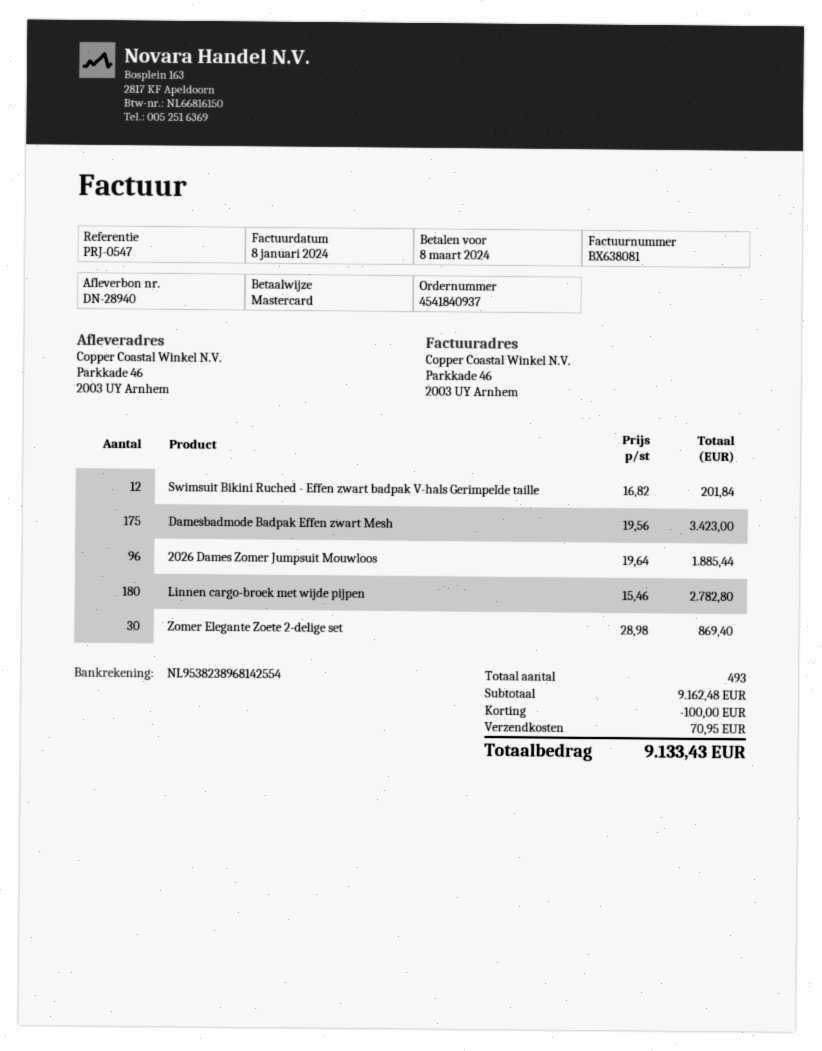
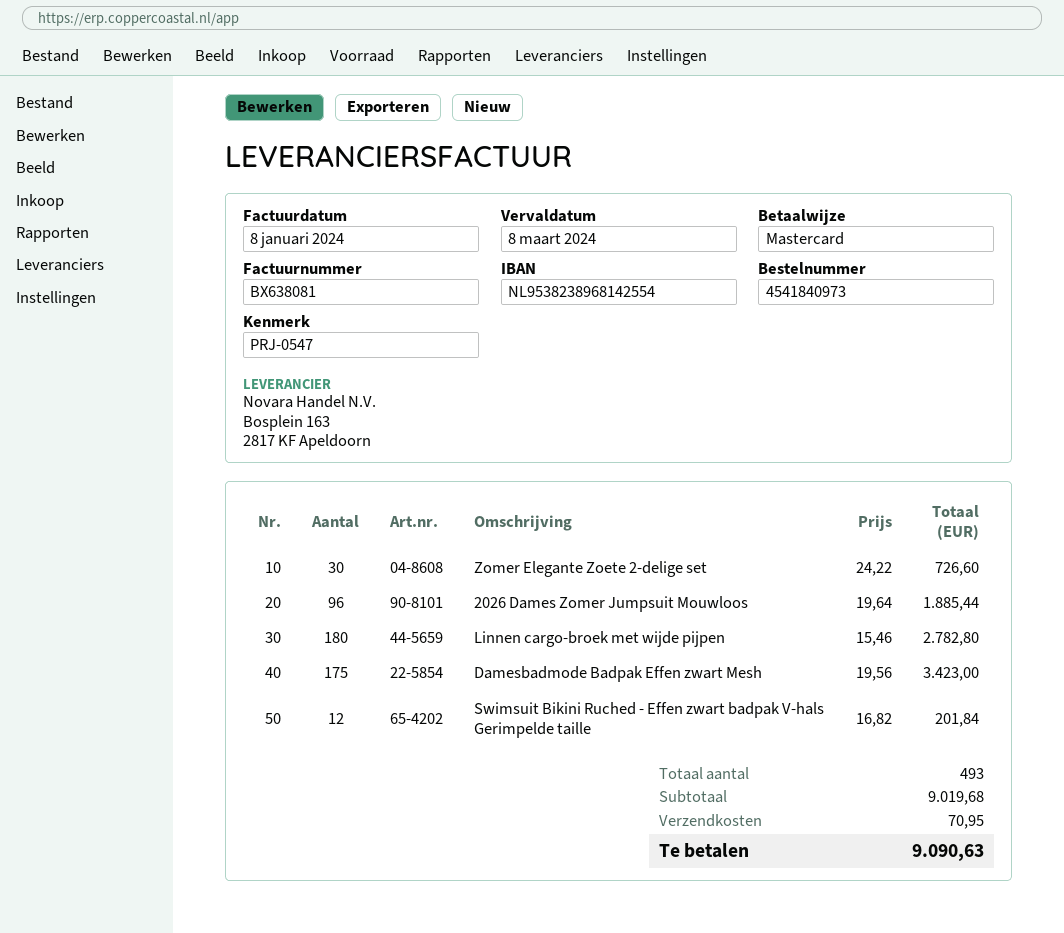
order number: 4541840937 -> 4541840973
Zomer Elegante Zoete 2-delige set: 30 x 28.98 = 869.40 -> 30 x 24.22 = 726.60
subtotal: 9162.48 -> 9019.68
discount: 100.00 -> none
total: 9133.43 -> 9090.63

